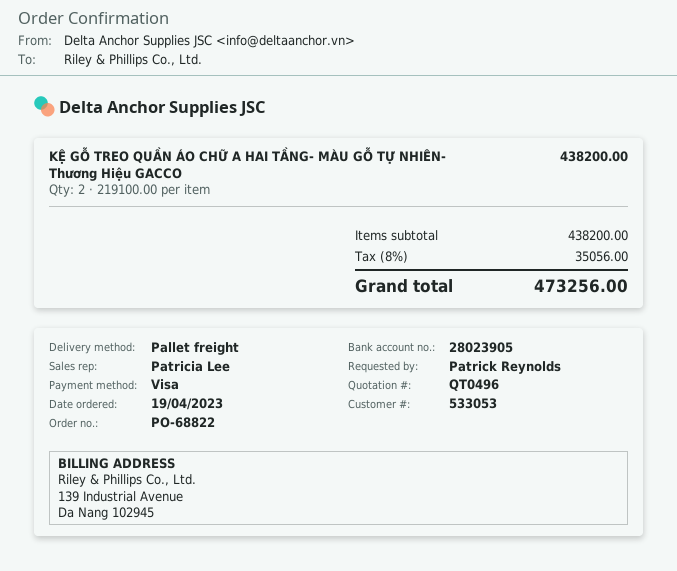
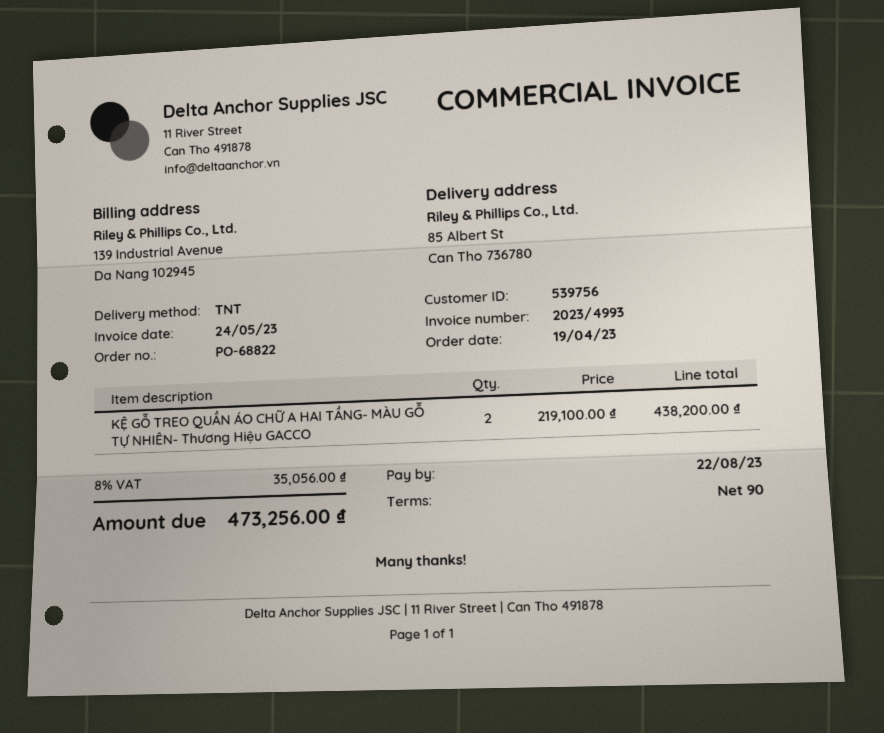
customer number: 533053 -> 539756
shipping method: pallet freight -> TNT

